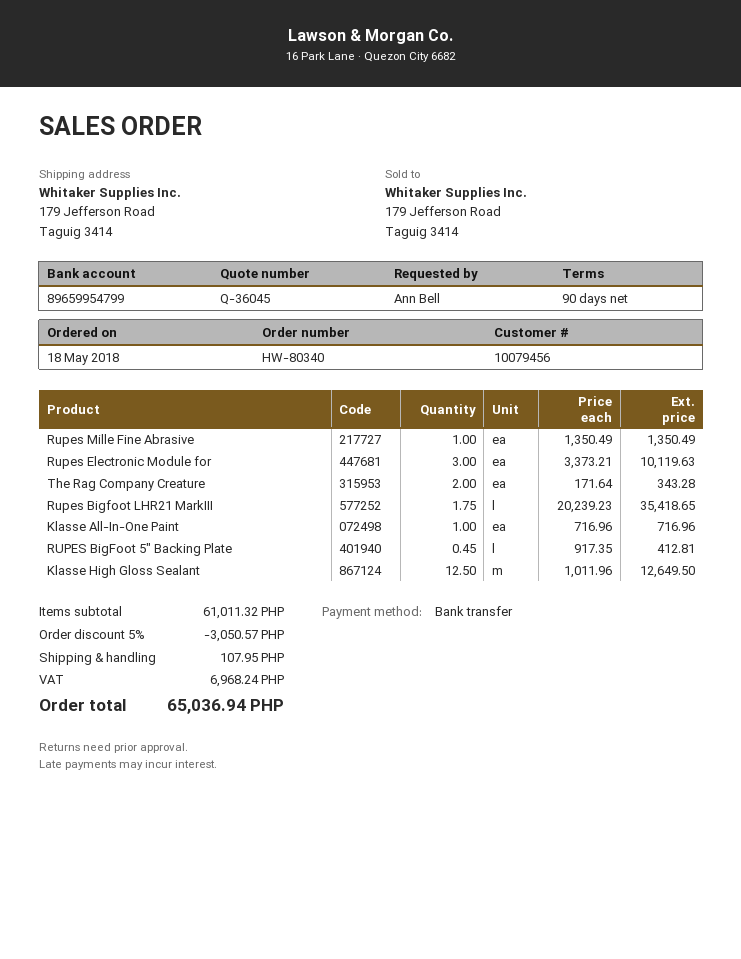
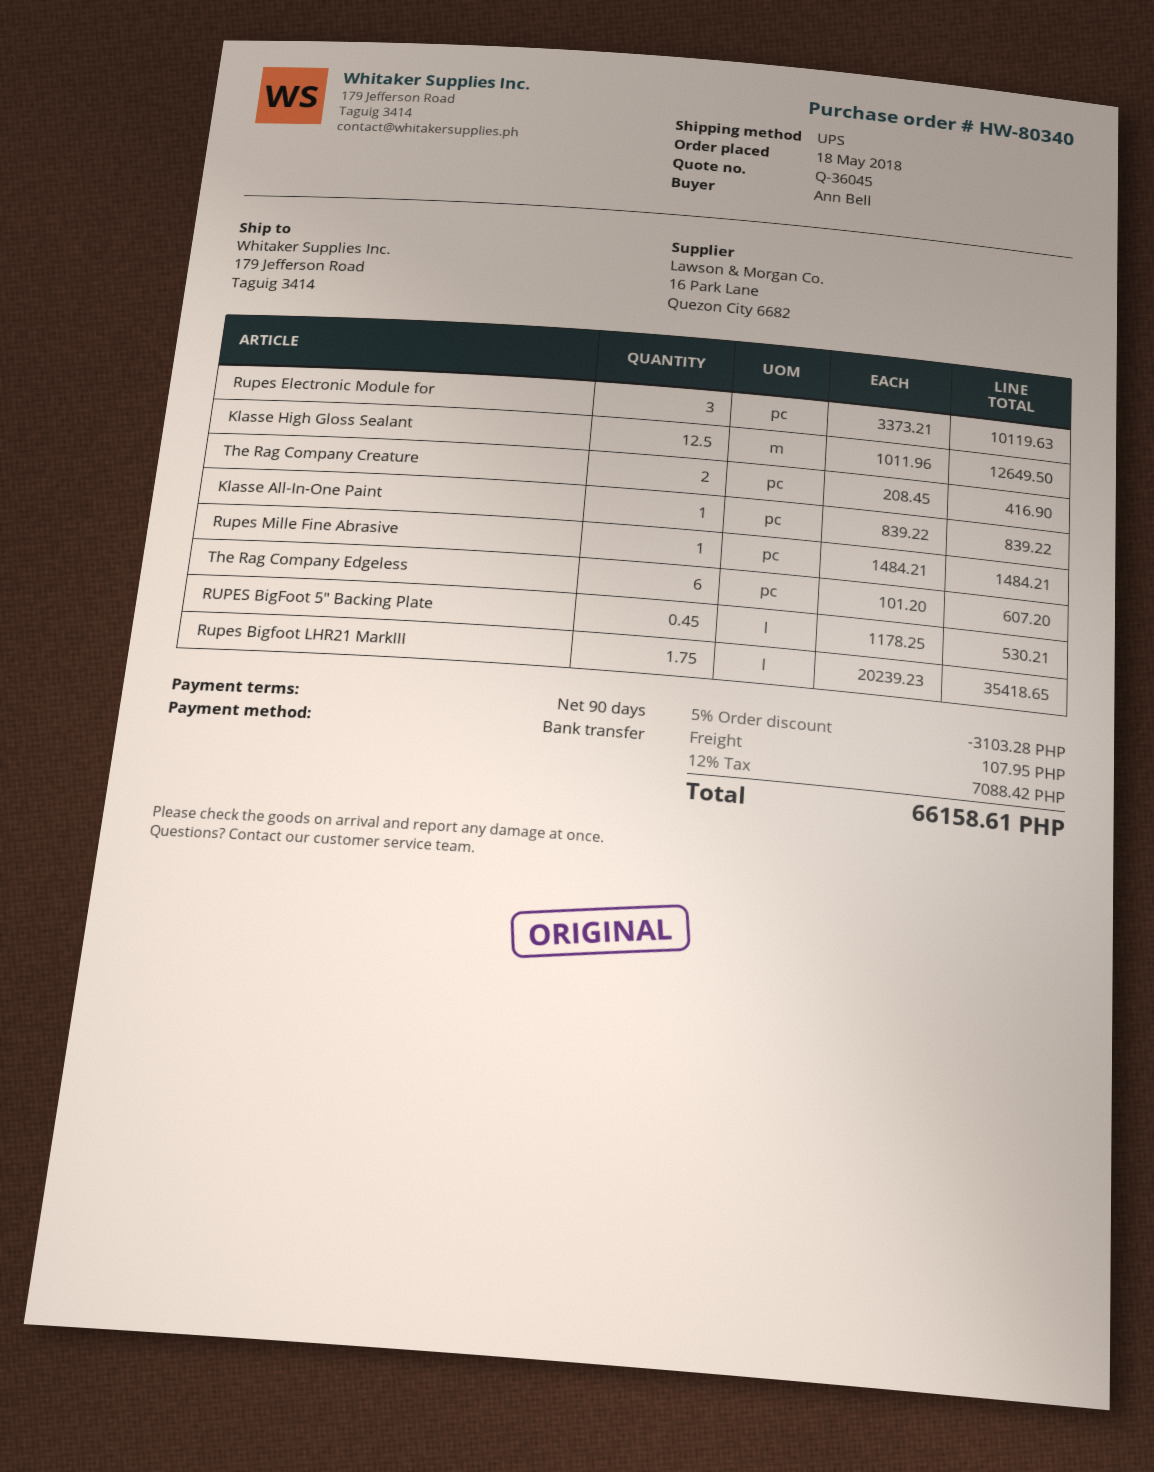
Rupes Mille Fine Abrasive: 1 x 1350.49 = 1350.49 -> 1 x 1484.21 = 1484.21
The Rag Company Creature: 2 x 171.64 = 343.28 -> 2 x 208.45 = 416.90
Klasse All-In-One Paint: 1 x 716.96 = 716.96 -> 1 x 839.22 = 839.22
RUPES BigFoot 5" Backing Plate: 0.45 x 917.35 = 412.81 -> 0.45 x 1178.25 = 530.21
The Rag Company Edgeless: none -> 6 x 101.20 = 607.20
discount: 5% = 3050.57 -> 5% = 3103.28
tax: 6968.24 -> 7088.42
total: 65036.94 -> 66158.61

